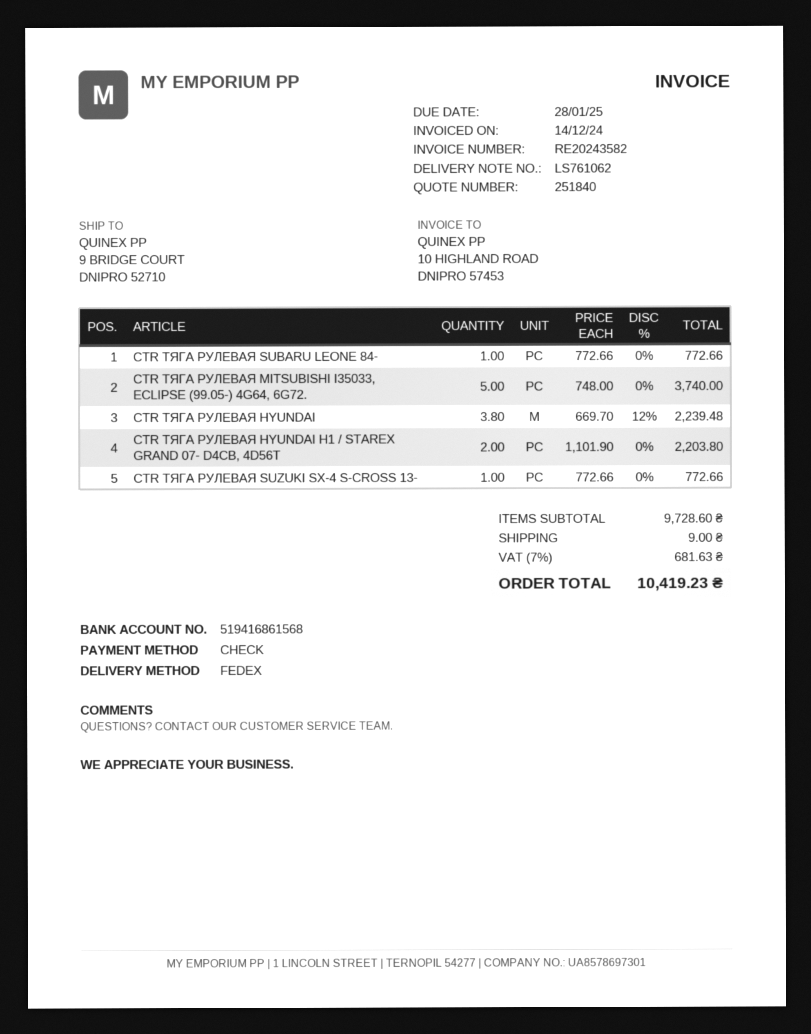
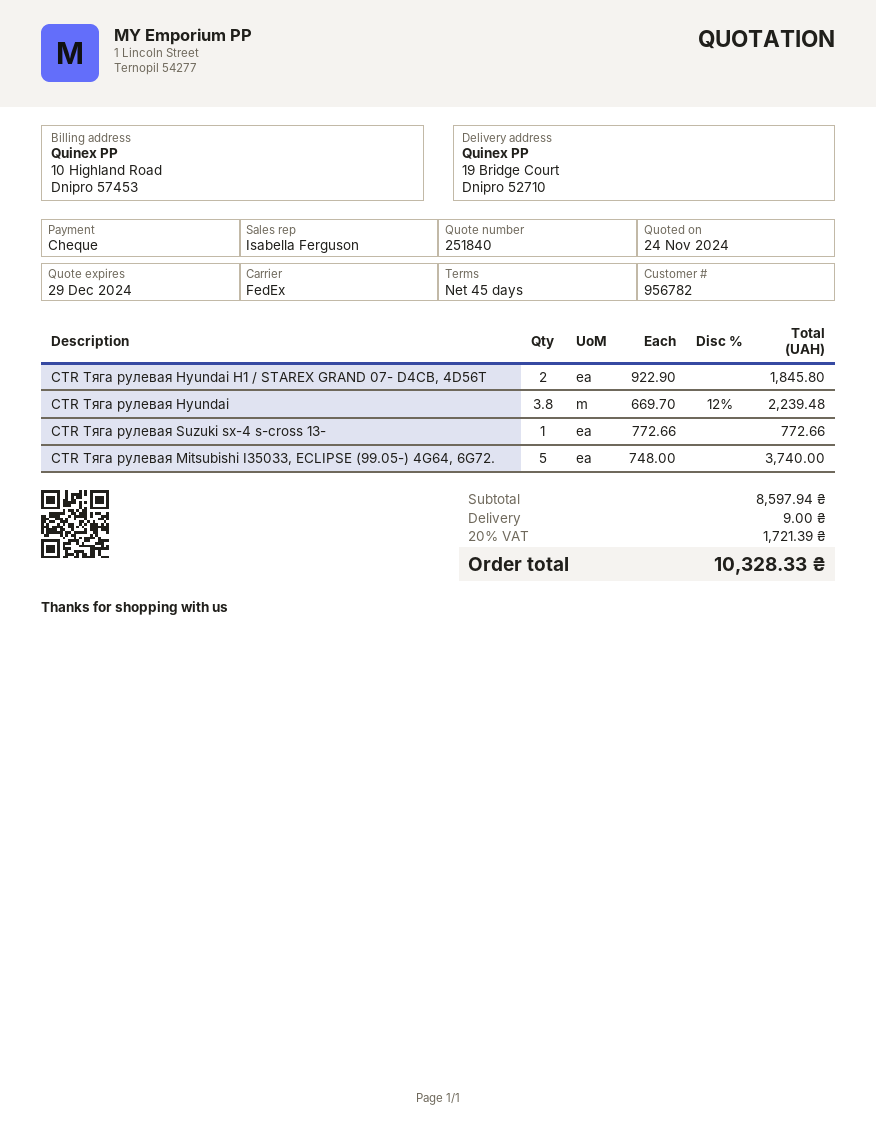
ship to: 9 BRIDGE COURT, DNIPRO 52710 -> 19 Bridge Court, Dnipro 52710
CTR ТЯГА РУЛЕВАЯ SUBARU LEONE 84-: 1 x 772.66 = 772.66 -> none
CTR ТЯГА РУЛЕВАЯ HYUNDAI H1 / STAREX GRAND 07- D4CB, 4D56T: 2 x 1101.90 = 2203.80 -> 2 x 922.90 = 1845.80
subtotal: 9728.60 -> 8597.94
tax: 7% = 681.63 -> 20% = 1721.39
total: 10419.23 -> 10328.33

